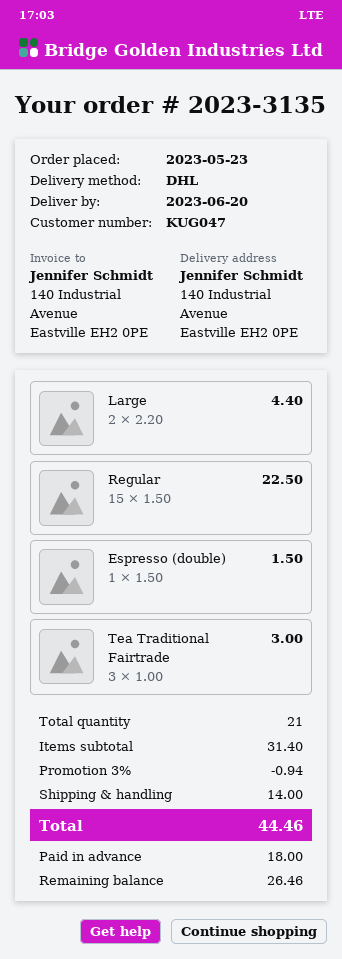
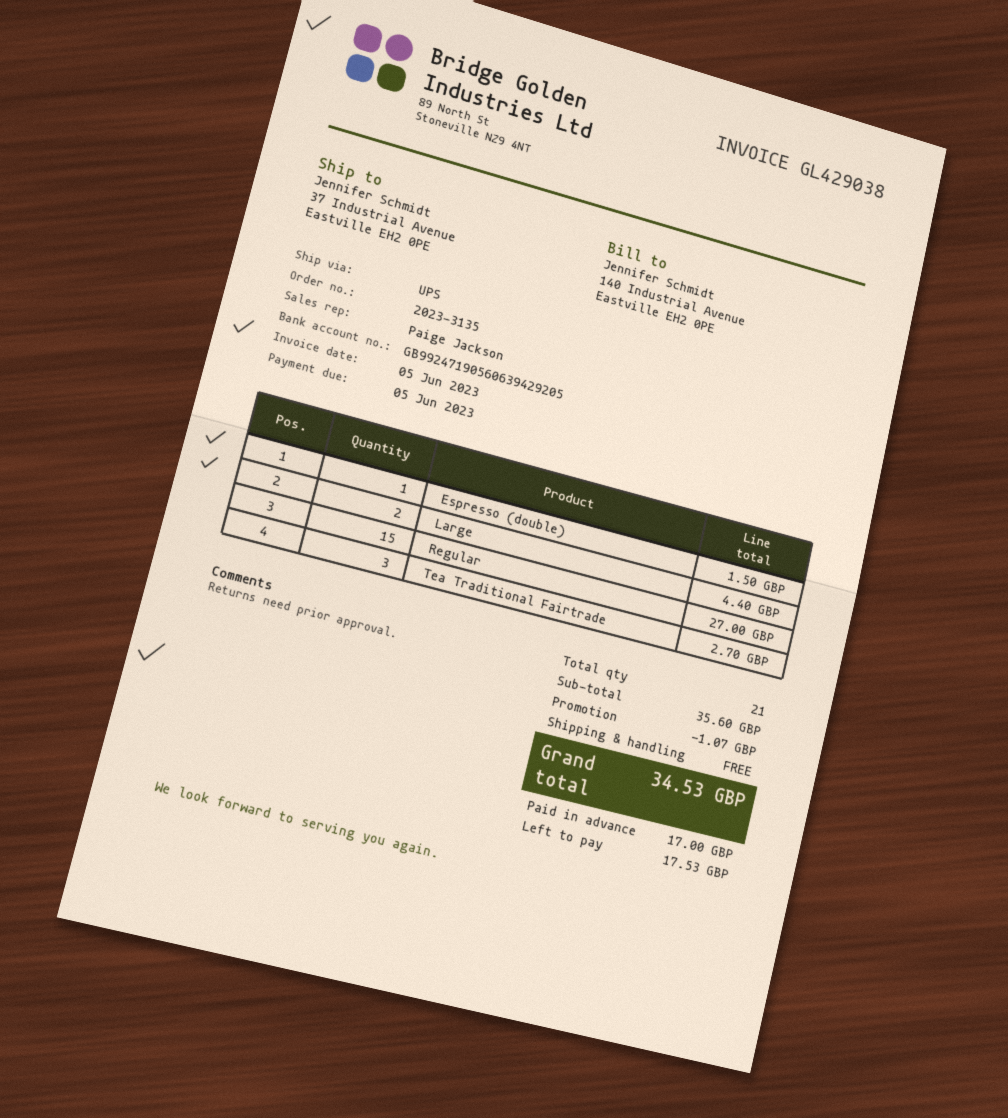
shipping method: DHL -> UPS
ship to: 140 Industrial Avenue, Eastville EH2 0PE -> 37 Industrial Avenue, Eastville EH2 0PE
Regular: 15 for 22.50 -> 15 for 27.00
Tea Traditional Fairtrade: 3 for 3.00 -> 3 for 2.70
subtotal: 31.40 -> 35.60
discount: 0.94 -> 1.07
shipping: 14.00 -> 0.00
total: 44.46 -> 34.53
deposit: 18.00 -> 17.00
balance: 26.46 -> 17.53

